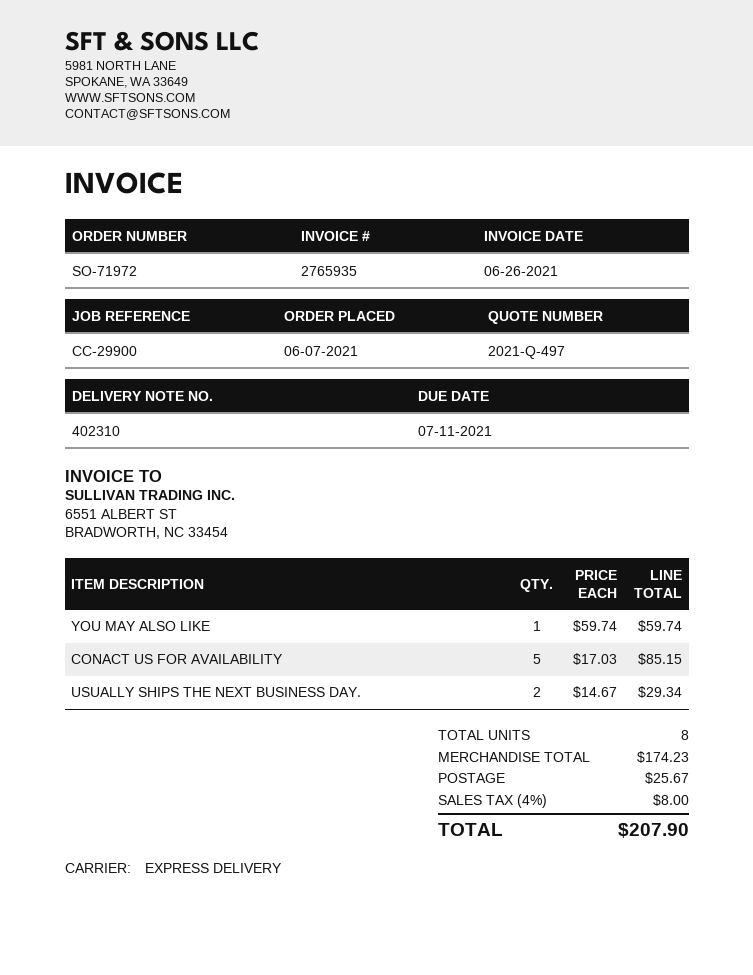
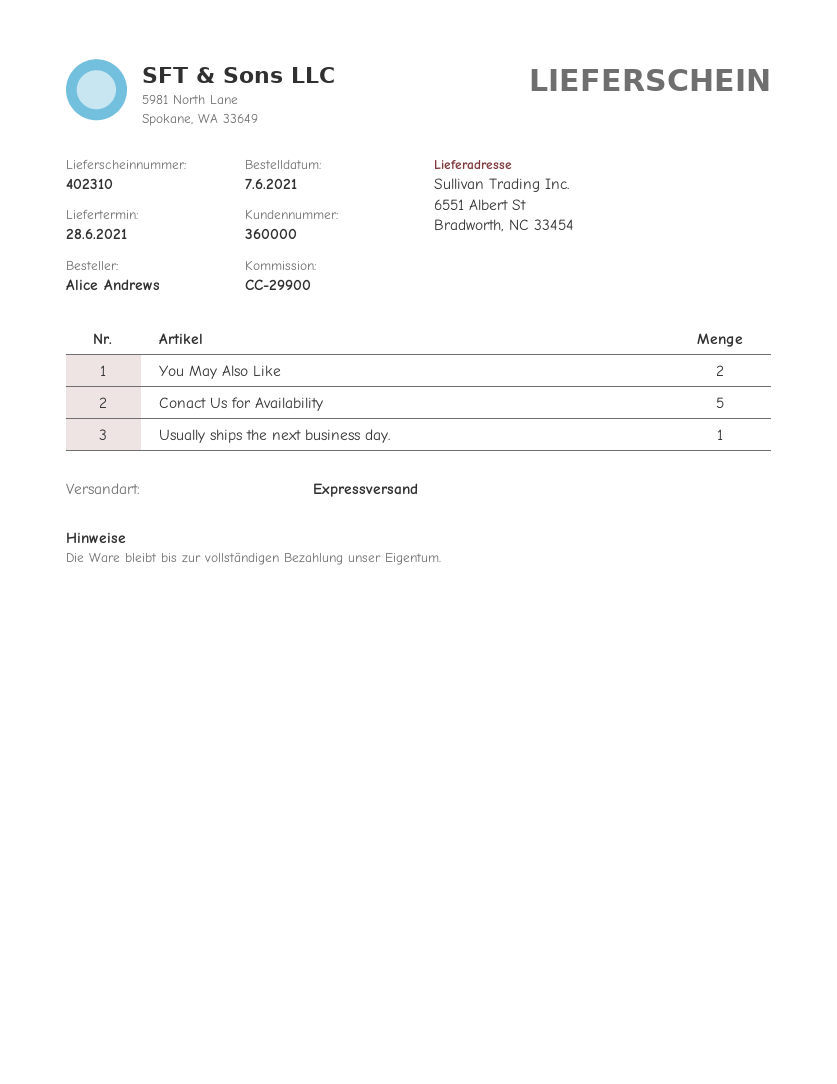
YOU MAY ALSO LIKE: 1 -> 2
USUALLY SHIPS THE NEXT BUSINESS DAY.: 2 -> 1

